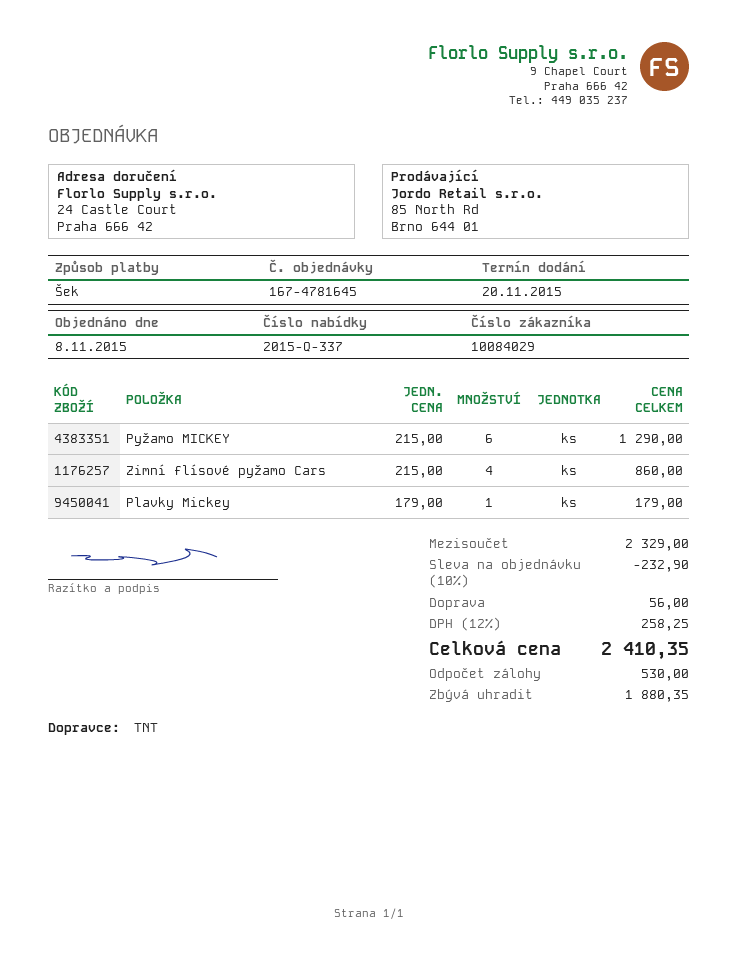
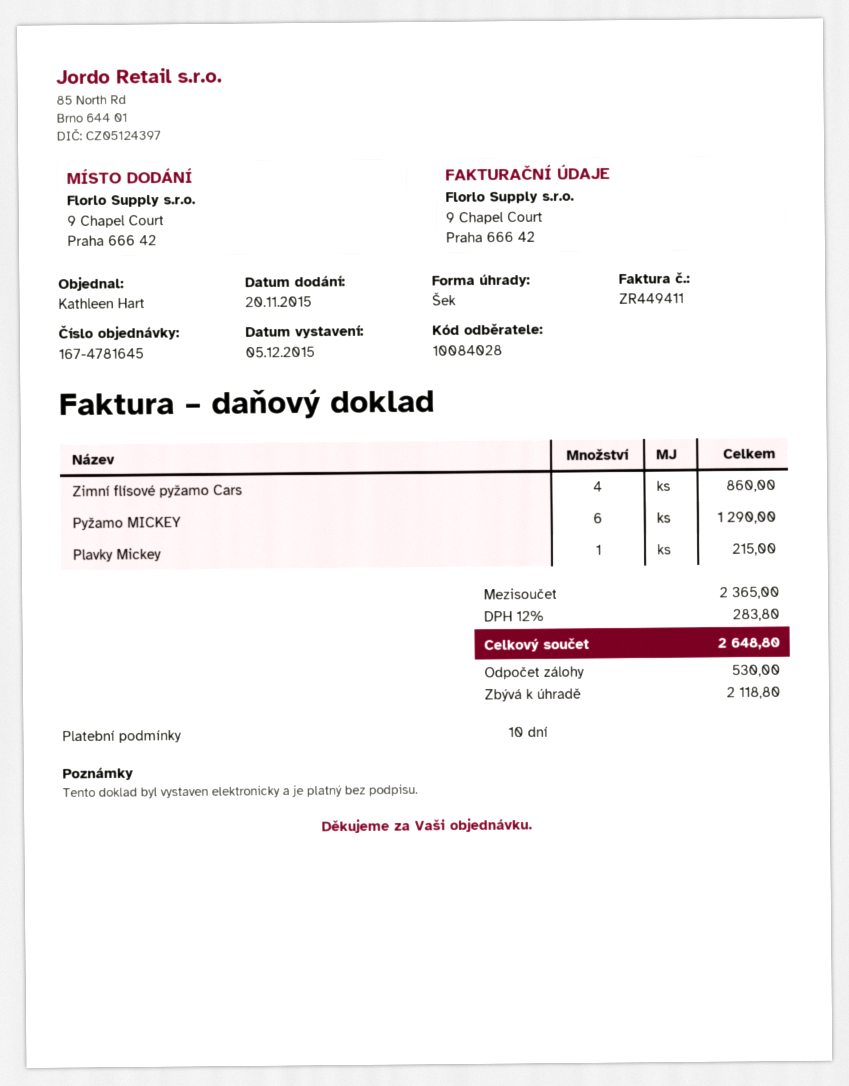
customer number: 10084029 -> 10084028
ship to: 24 Castle Court, Praha 666 42 -> 9 Chapel Court, Praha 666 42
Plavky Mickey: 1 for 179.00 -> 1 for 215.00
subtotal: 2329.00 -> 2365.00
discount: 10% = 232.90 -> none
shipping: 56.00 -> none
tax: 12% = 258.25 -> 12% = 283.80
total: 2410.35 -> 2648.80
balance: 1880.35 -> 2118.80

